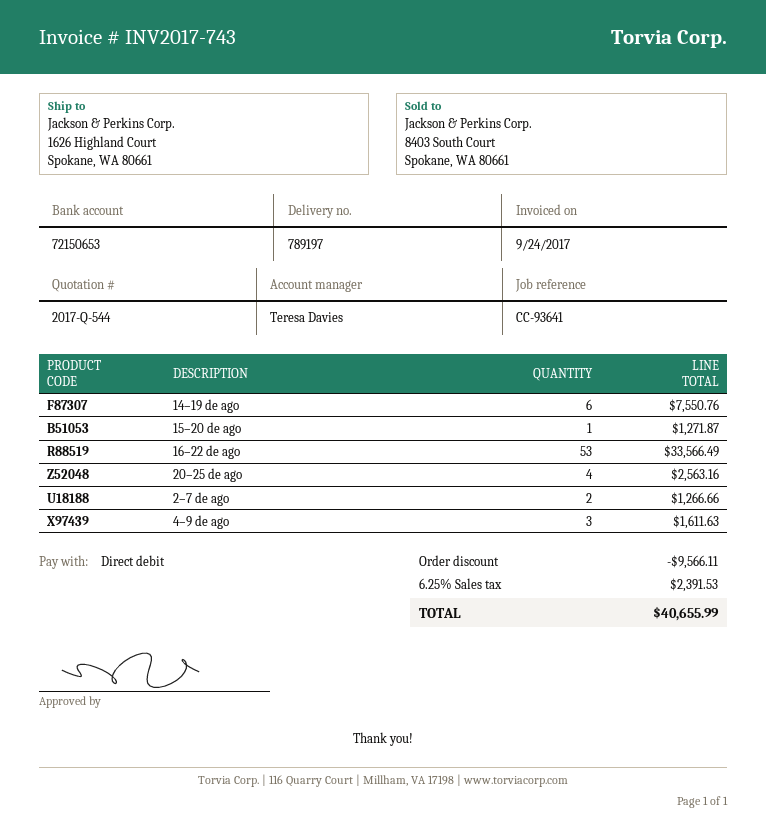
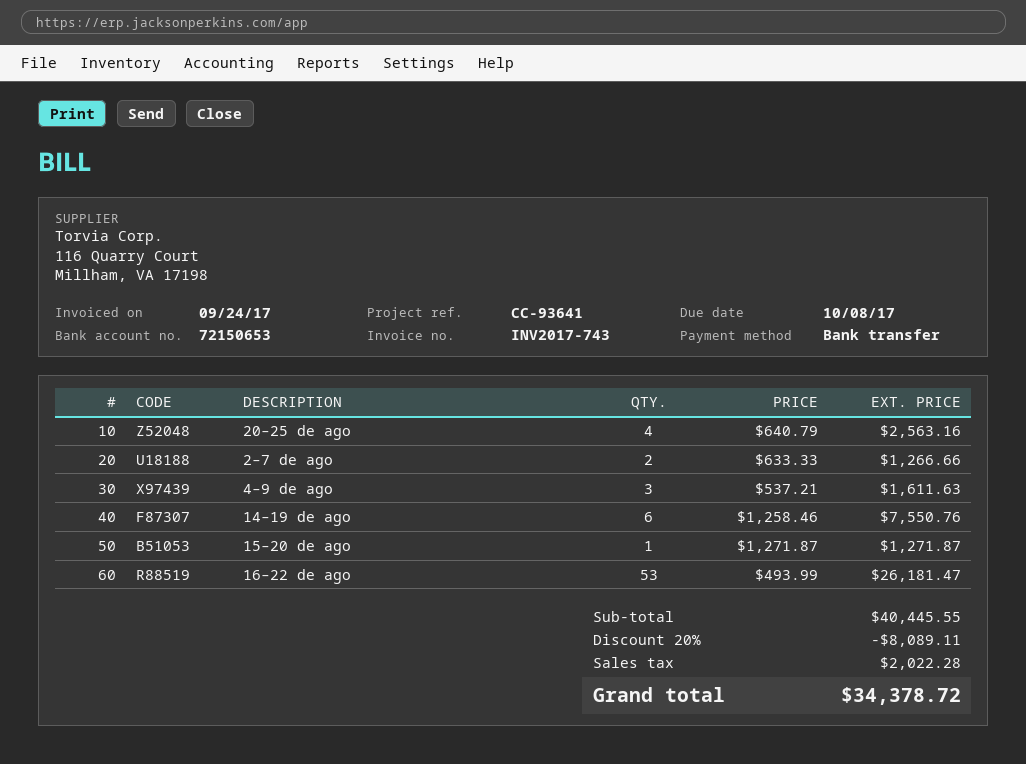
payment method: direct debit -> bank transfer
16–22 de ago: 53 for 33566.49 -> 53 for 26181.47
discount: 9566.11 -> 8089.11
tax: 2391.53 -> 2022.28
total: 40655.99 -> 34378.72

